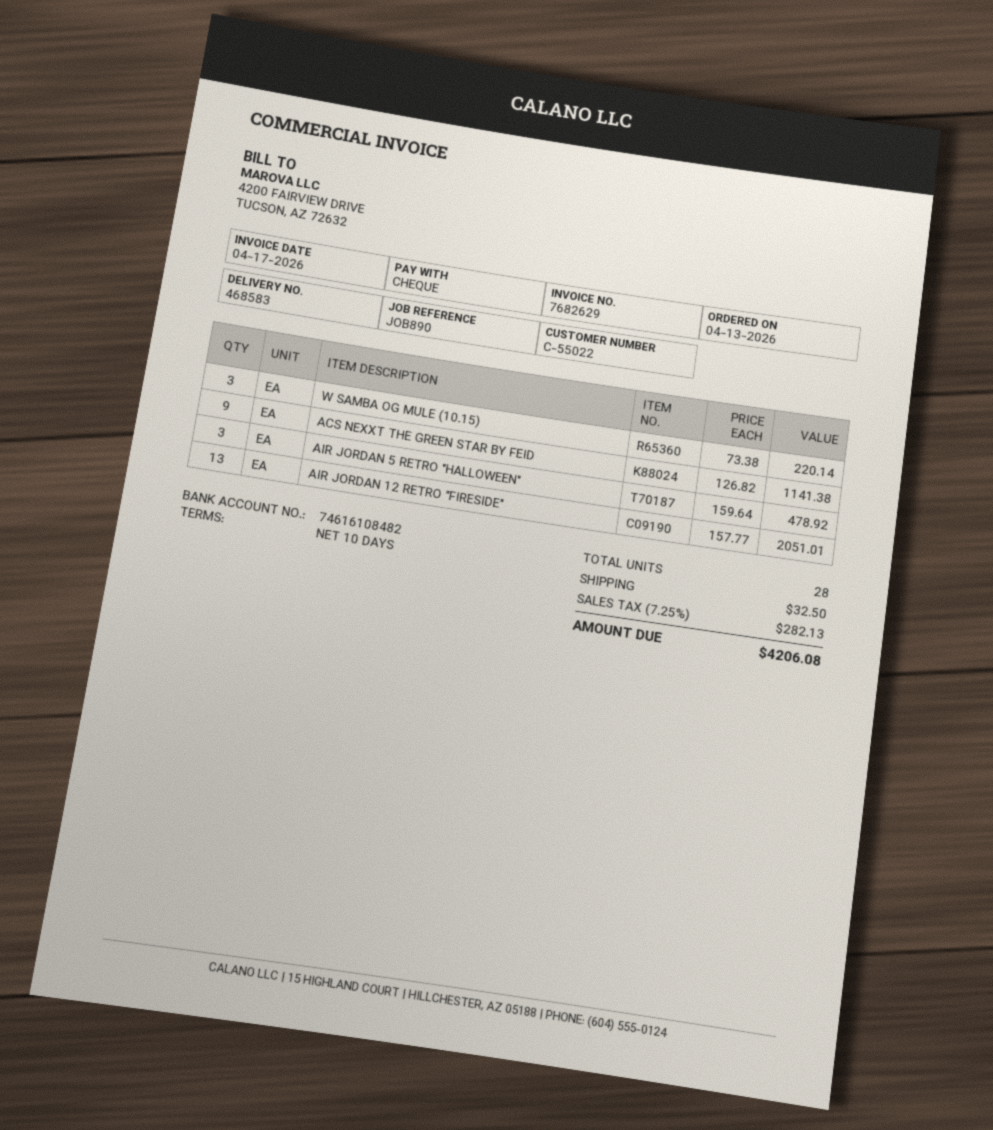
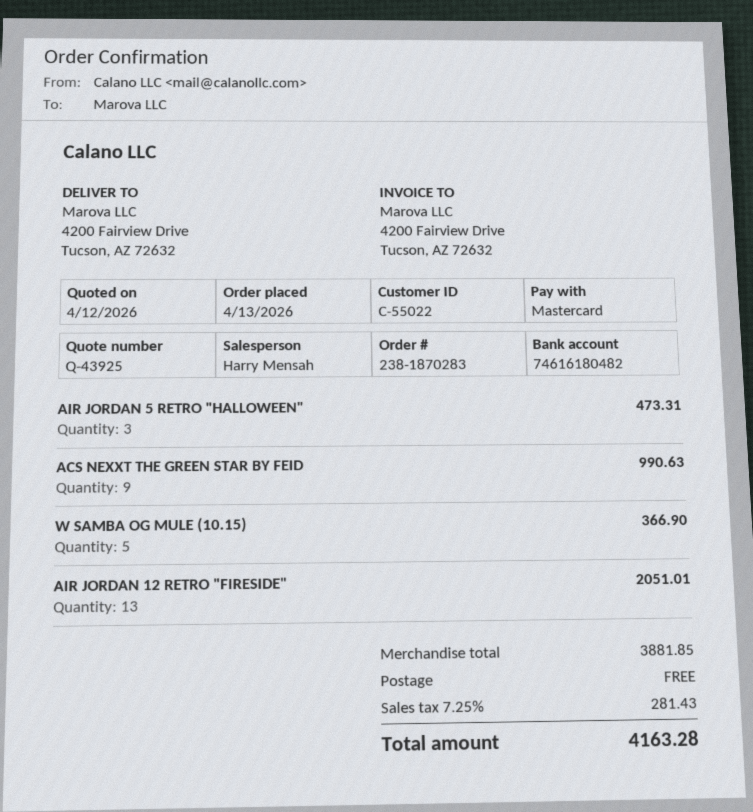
payment method: cheque -> Mastercard
bank account: 74616108482 -> 74616180482
W SAMBA OG MULE (10.15): 3 for 220.14 -> 5 for 366.90
ACS NEXXT THE GREEN STAR BY FEID: 9 for 1141.38 -> 9 for 990.63
AIR JORDAN 5 RETRO "HALLOWEEN": 3 for 478.92 -> 3 for 473.31
shipping: 32.50 -> 0.00
tax: 7.25% = 282.13 -> 7.25% = 281.43
total: 4206.08 -> 4163.28

